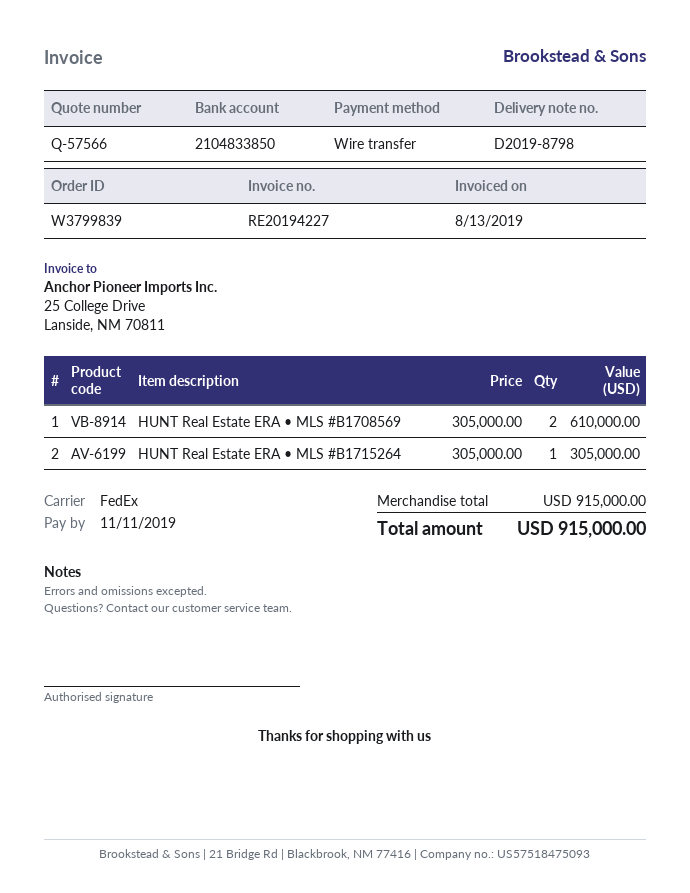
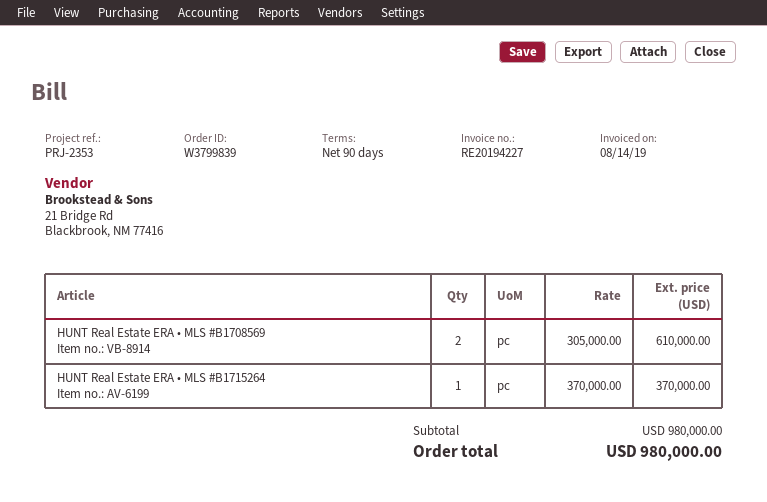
invoice date: 2019-08-13 -> 2019-08-14
HUNT Real Estate ERA • MLS #B1715264: 1 x 305000.00 = 305000.00 -> 1 x 370000.00 = 370000.00
subtotal: 915000.00 -> 980000.00
total: 915000.00 -> 980000.00

